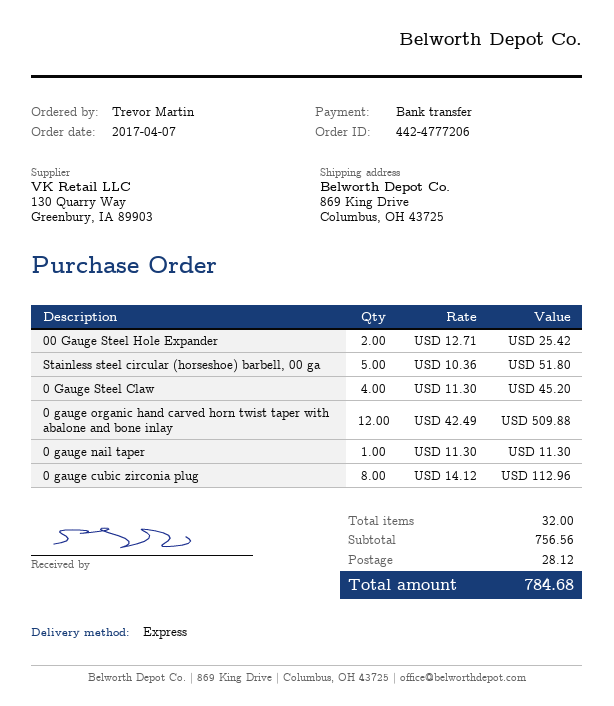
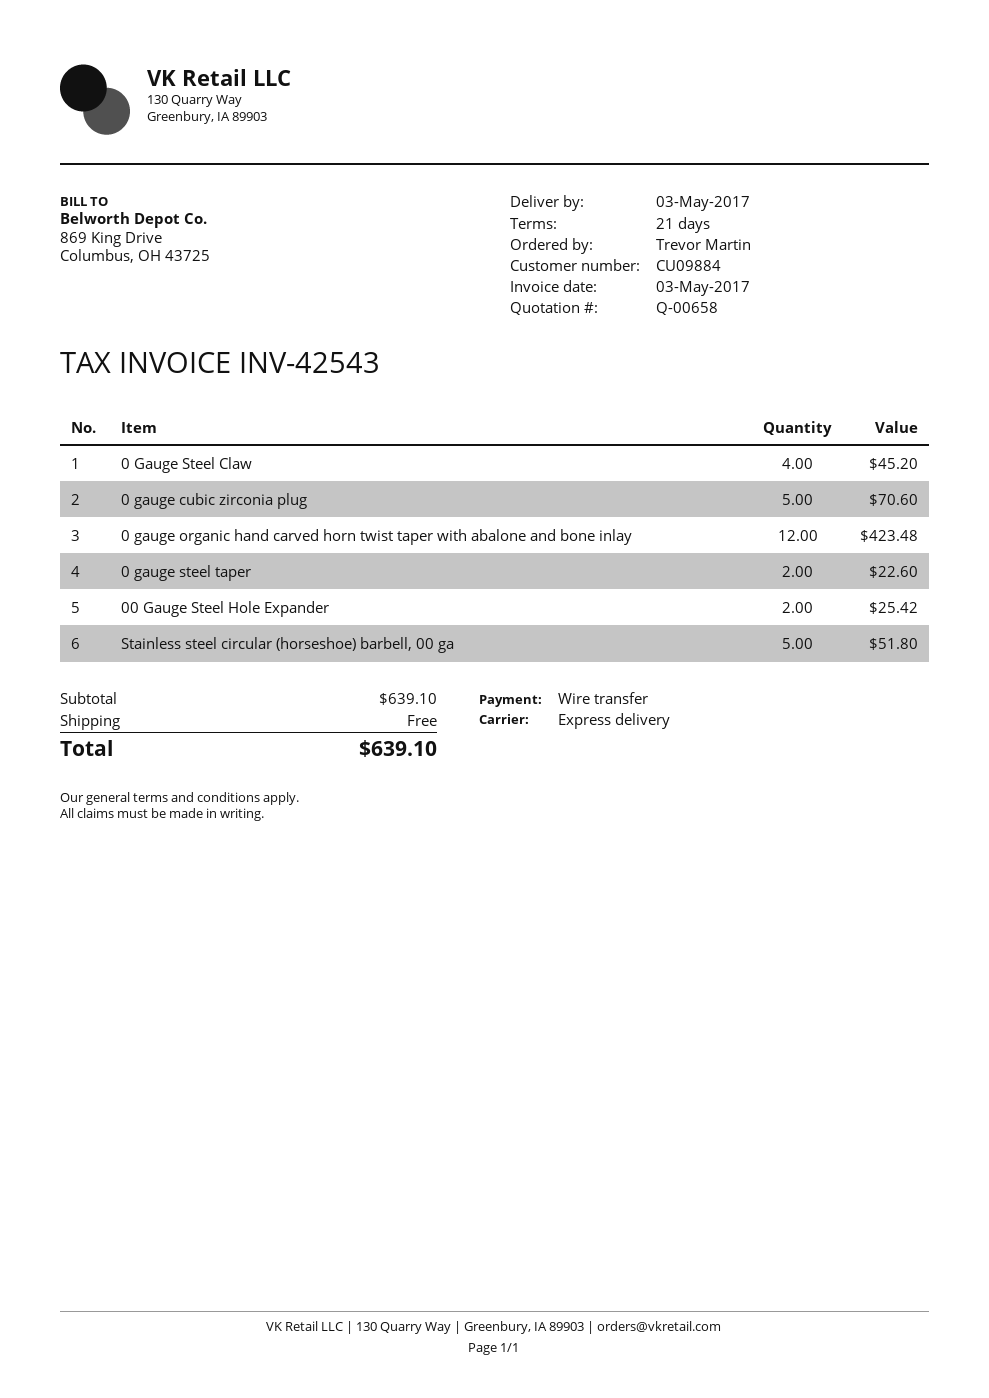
0 gauge organic hand carved horn twist taper with abalone and bone inlay: 12 for 509.88 -> 12 for 423.48
0 gauge nail taper: 1 for 11.30 -> none
0 gauge cubic zirconia plug: 8 for 112.96 -> 5 for 70.60
0 gauge steel taper: none -> 2 for 22.60
subtotal: 756.56 -> 639.10
shipping: 28.12 -> 0.00
total: 784.68 -> 639.10

